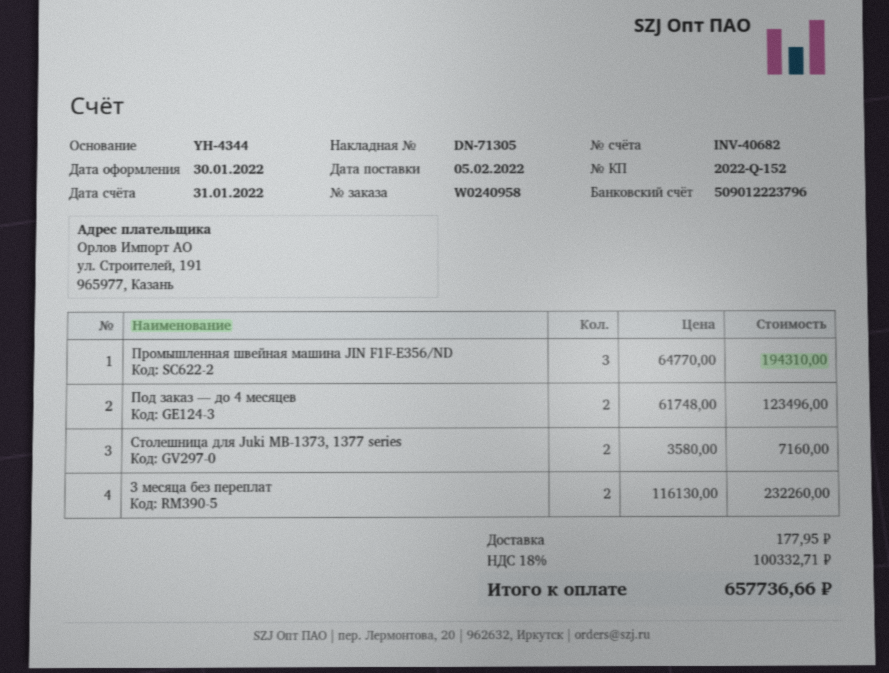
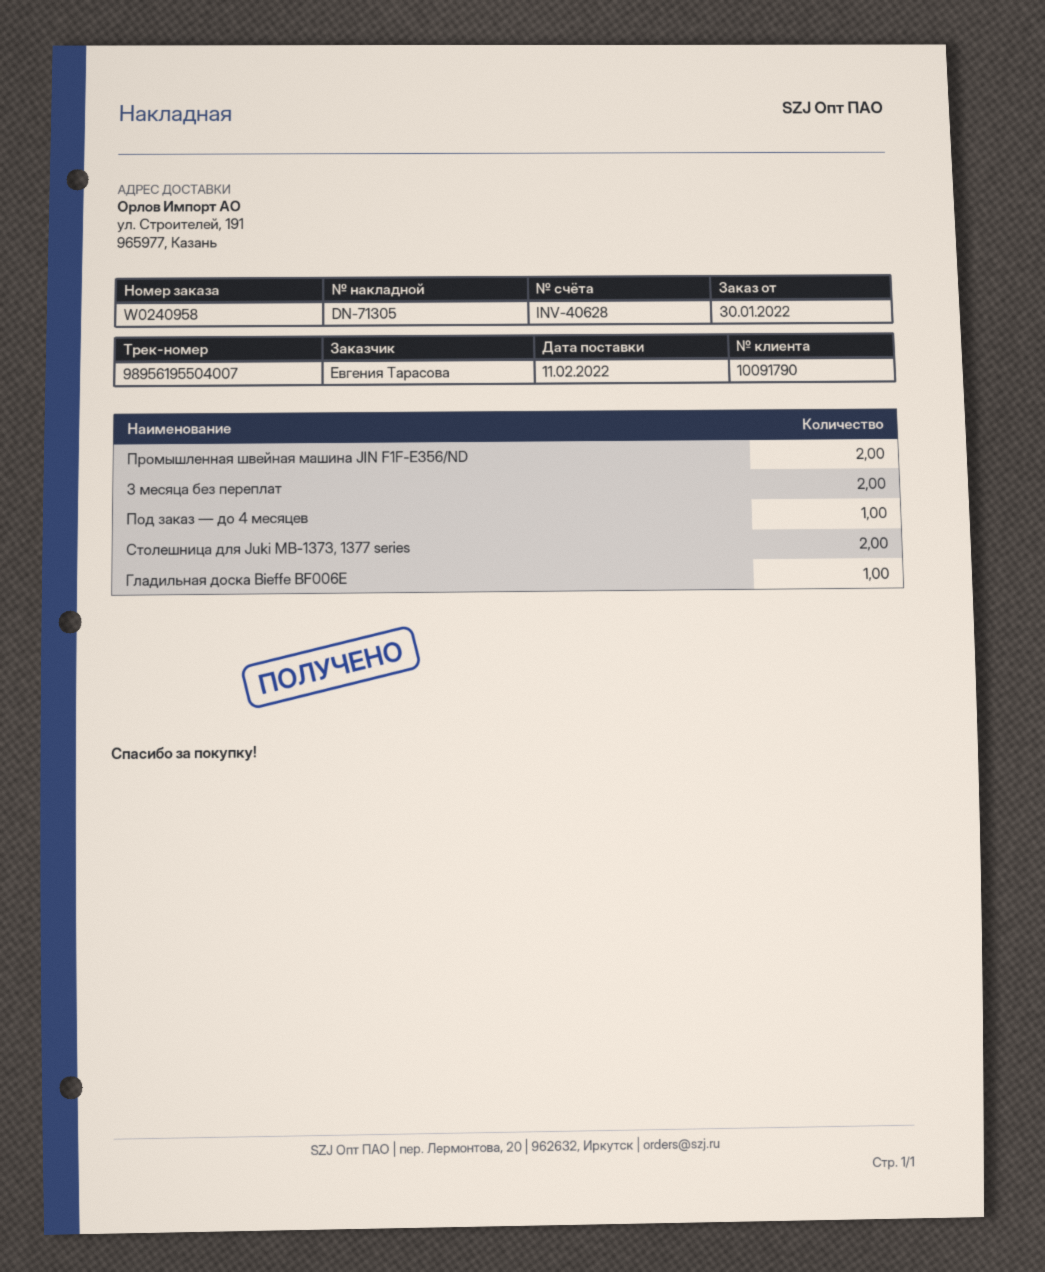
delivery date: 2022-02-05 -> 2022-02-11
invoice number: INV-40682 -> INV-40628
Промышленная швейная машина JIN F1F-E356/ND: 3 -> 2
Под заказ — до 4 месяцев: 2 -> 1
Гладильная доска Bieffe BF006E: none -> 1

